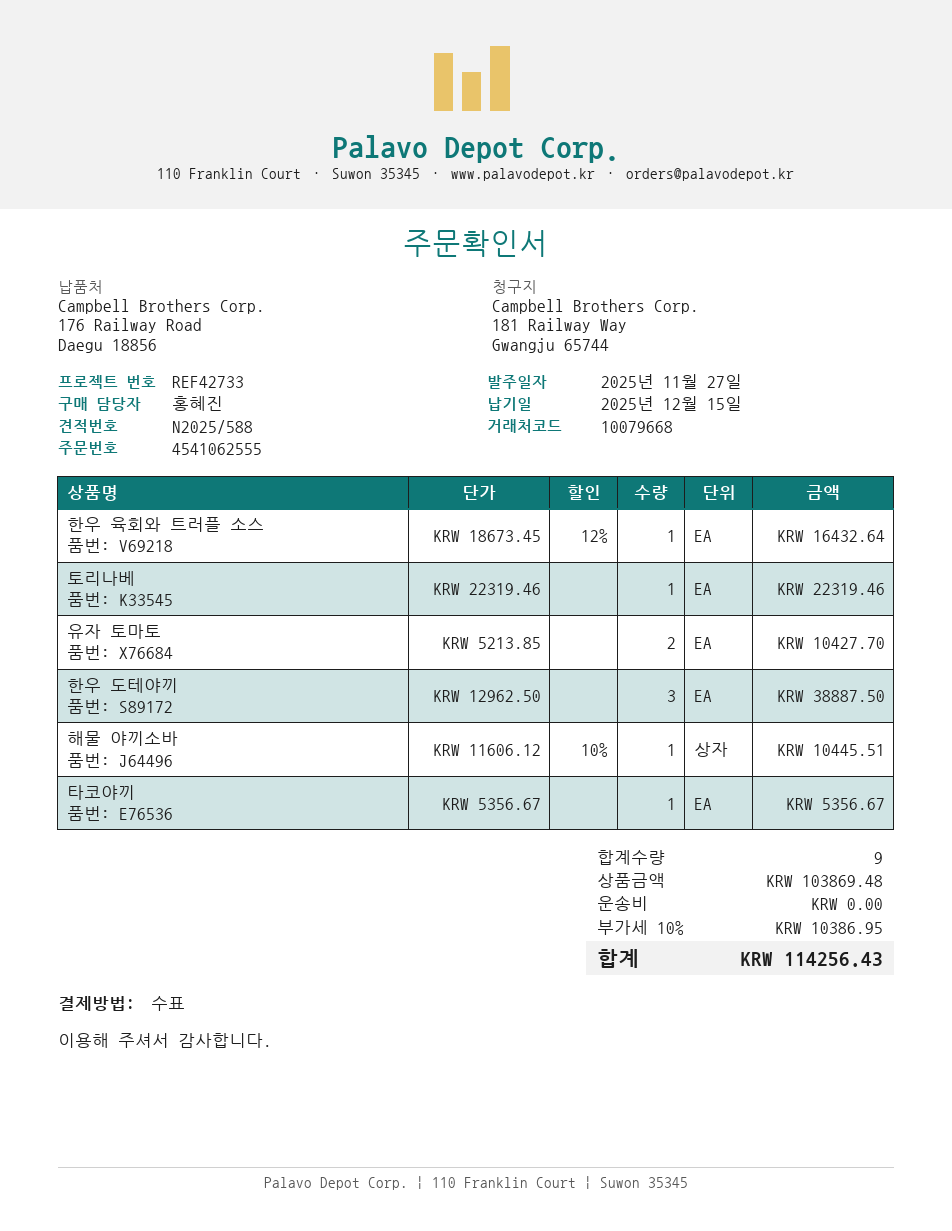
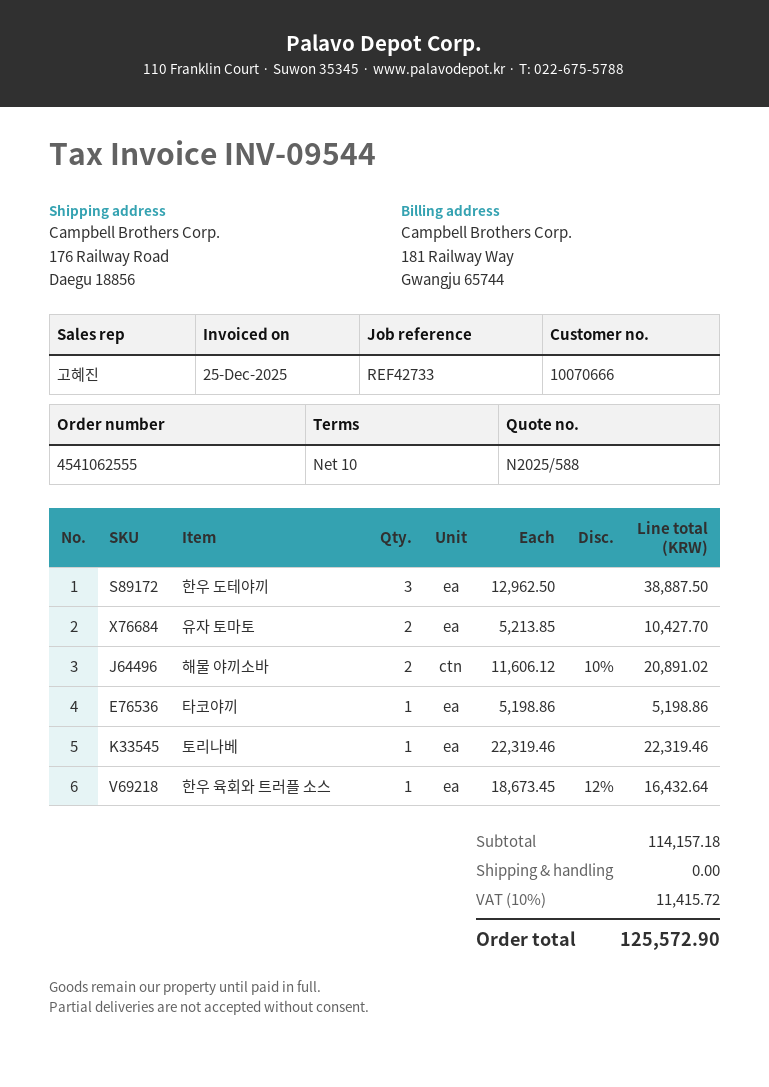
customer number: 10079668 -> 10070666
해물 야끼소바: 1 x 11606.12 - 10% = 10445.51 -> 2 x 11606.12 - 10% = 20891.02
타코야끼: 1 x 5356.67 = 5356.67 -> 1 x 5198.86 = 5198.86
subtotal: 103869.48 -> 114157.18
tax: 10% = 10386.95 -> 10% = 11415.72
total: 114256.43 -> 125572.90

